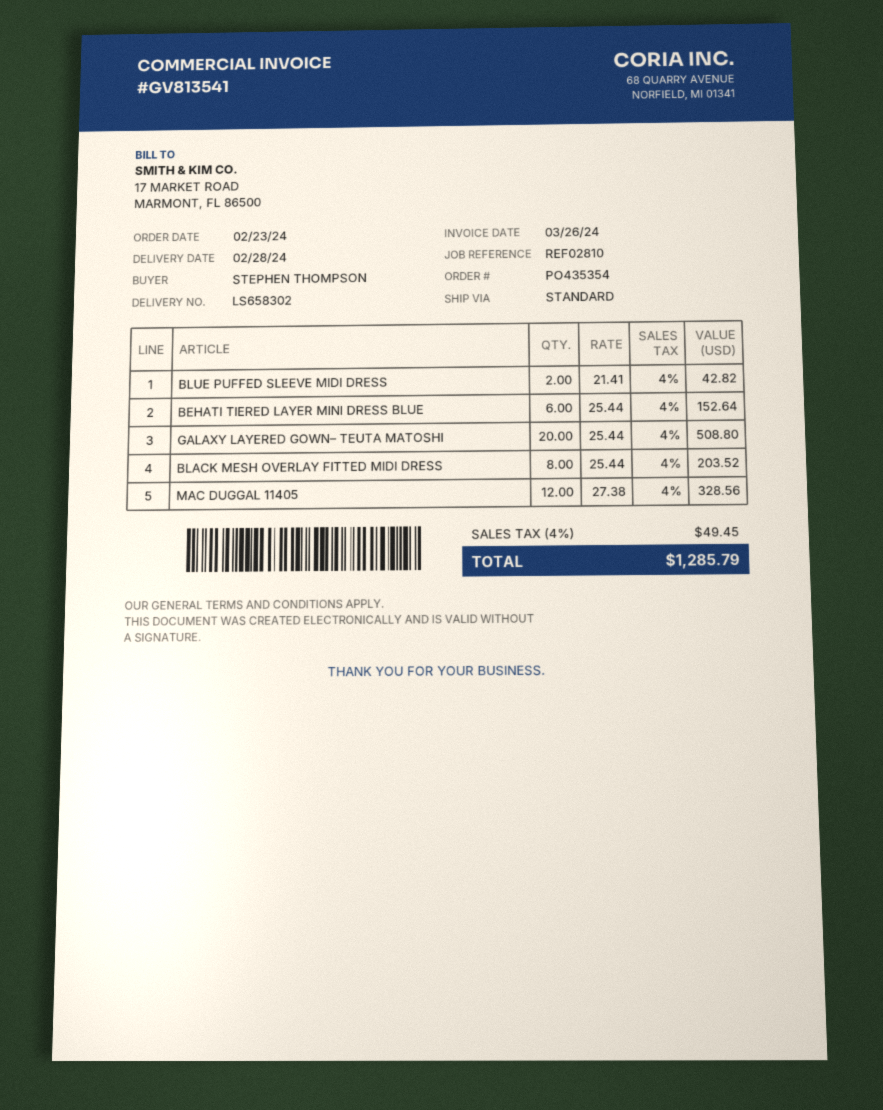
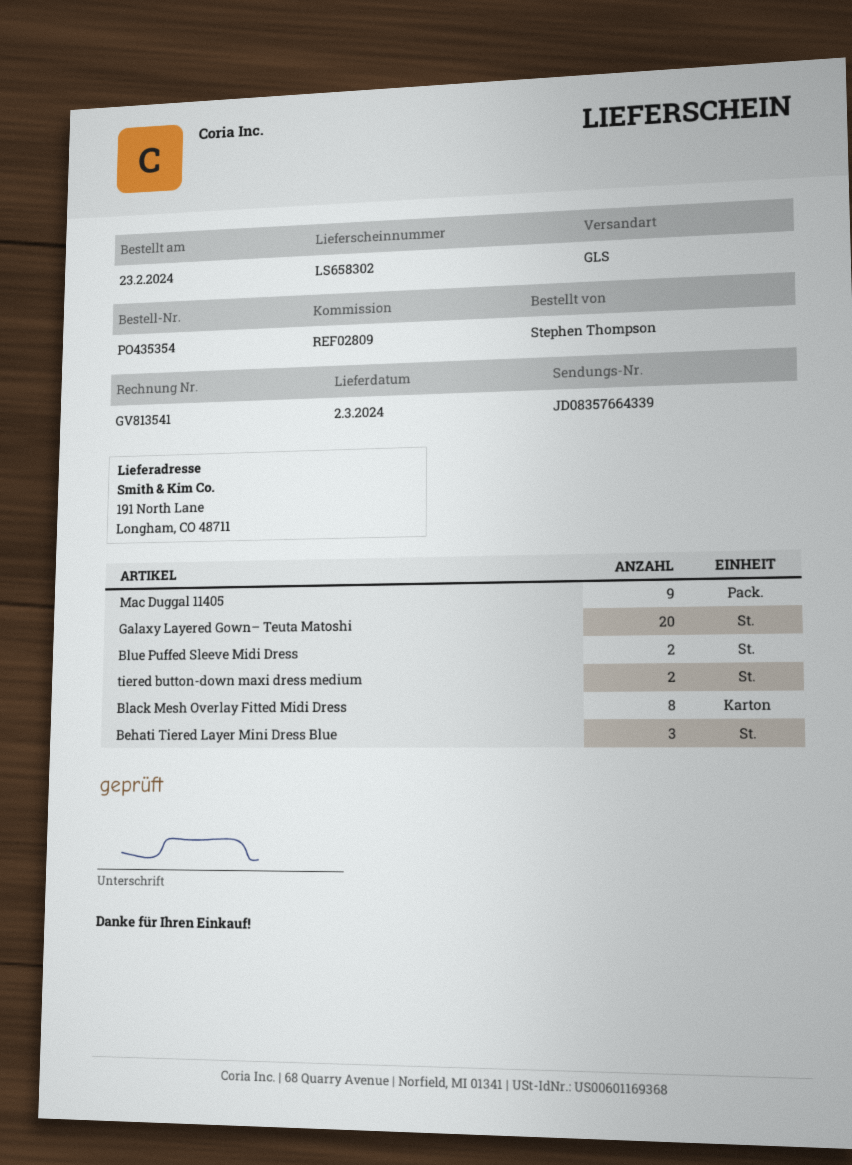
delivery date: 2024-02-28 -> 2024-03-02
reference: REF02810 -> REF02809
shipping method: standard -> GLS
BEHATI TIERED LAYER MINI DRESS BLUE: 6 -> 3
MAC DUGGAL 11405: 12 -> 9
tiered button-down maxi dress medium: none -> 2

